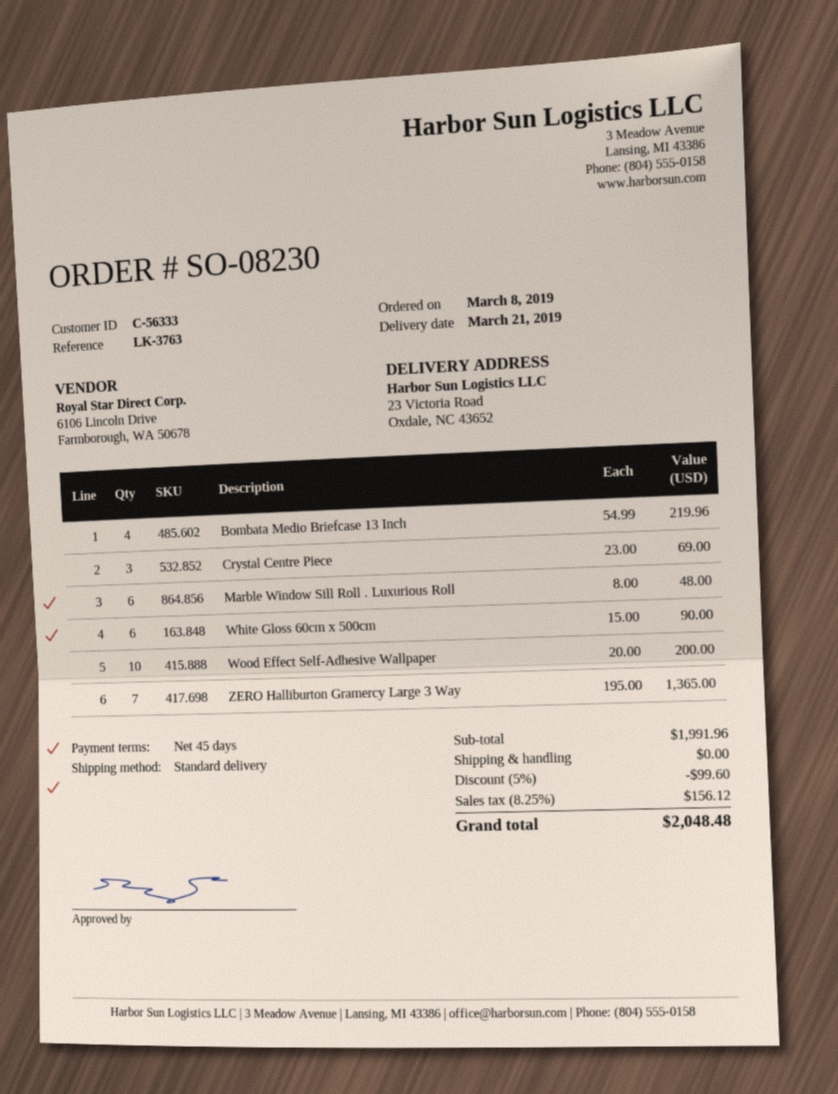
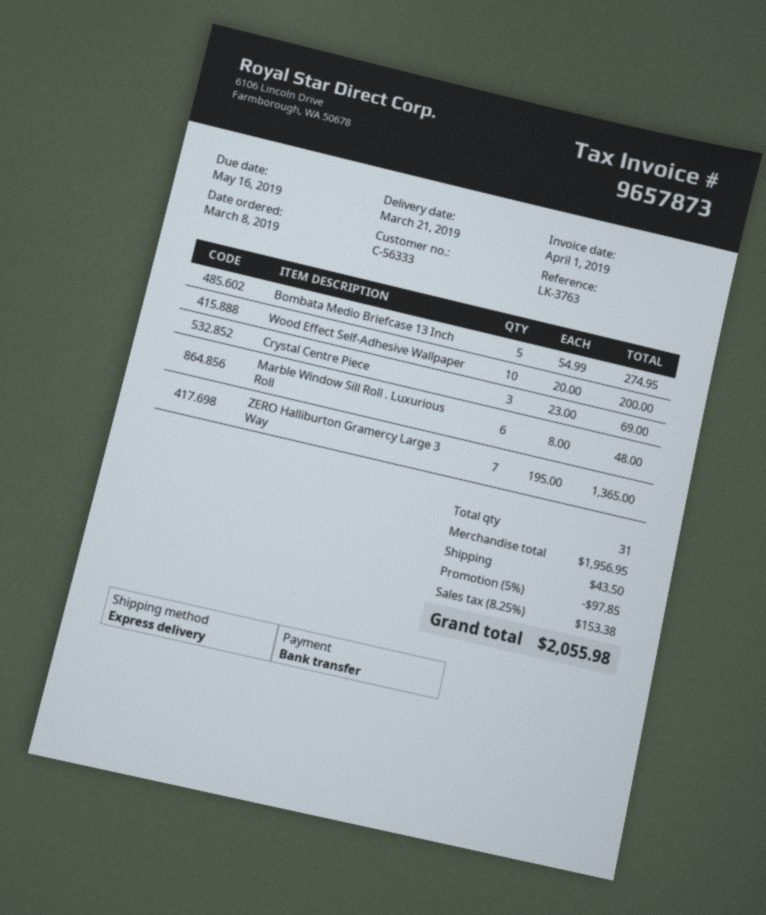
shipping method: standard -> express
Bombata Medio Briefcase 13 Inch: 4 x 54.99 = 219.96 -> 5 x 54.99 = 274.95
White Gloss 60cm x 500cm: 6 x 15.00 = 90.00 -> none
subtotal: 1991.96 -> 1956.95
discount: 5% = 99.60 -> 5% = 97.85
shipping: 0.00 -> 43.50
tax: 8.25% = 156.12 -> 8.25% = 153.38
total: 2048.48 -> 2055.98

